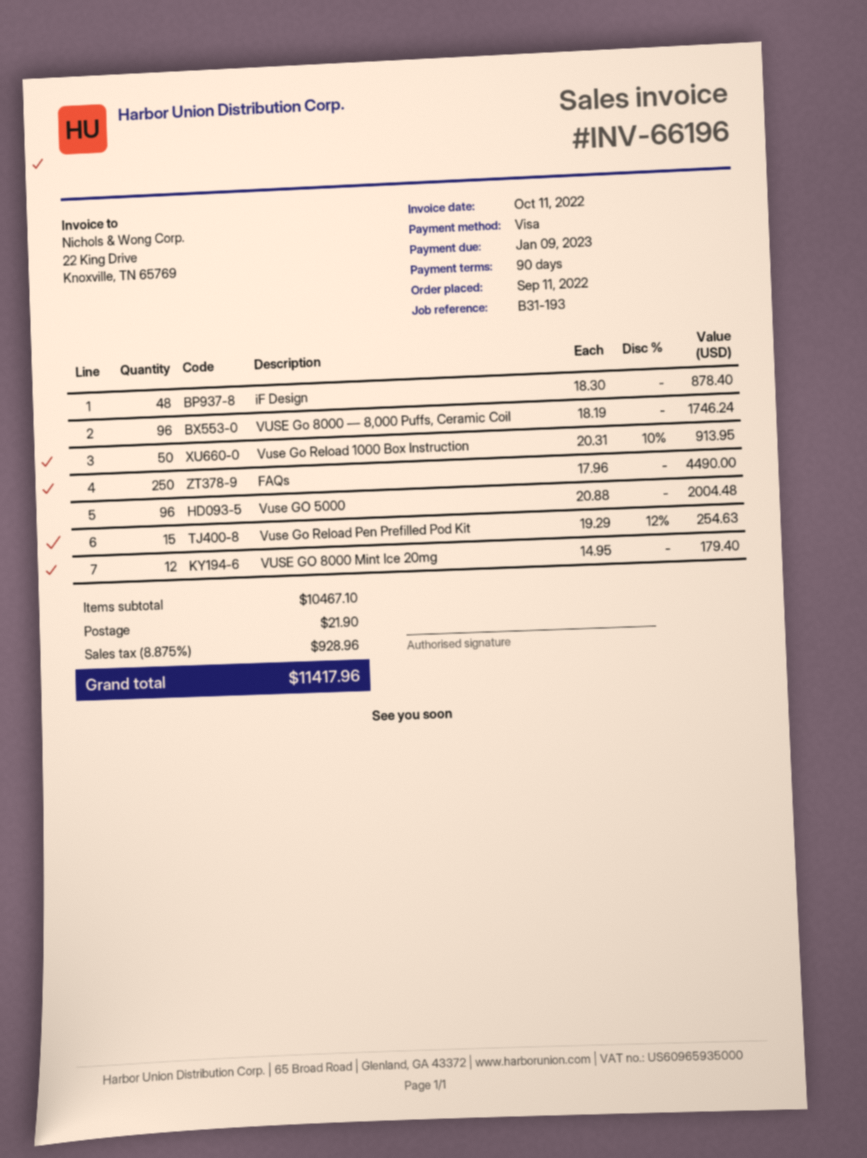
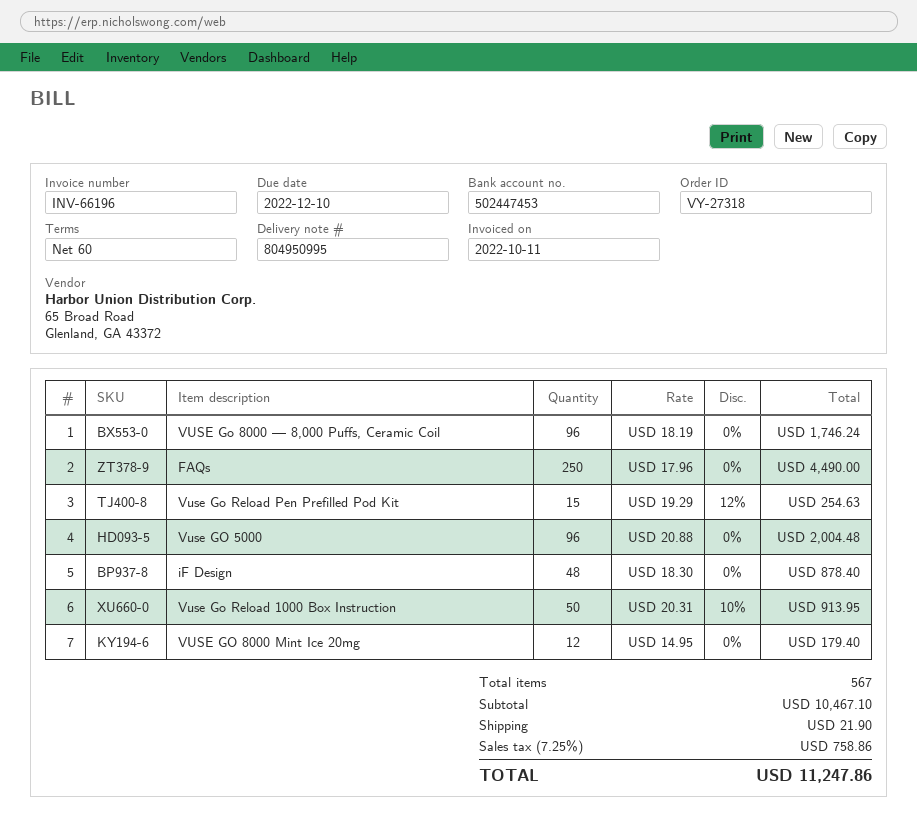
payment terms: 90 days -> 60 days
due date: 2023-01-09 -> 2022-12-10
tax: 8.875% = 928.96 -> 7.25% = 758.86
total: 11417.96 -> 11247.86

